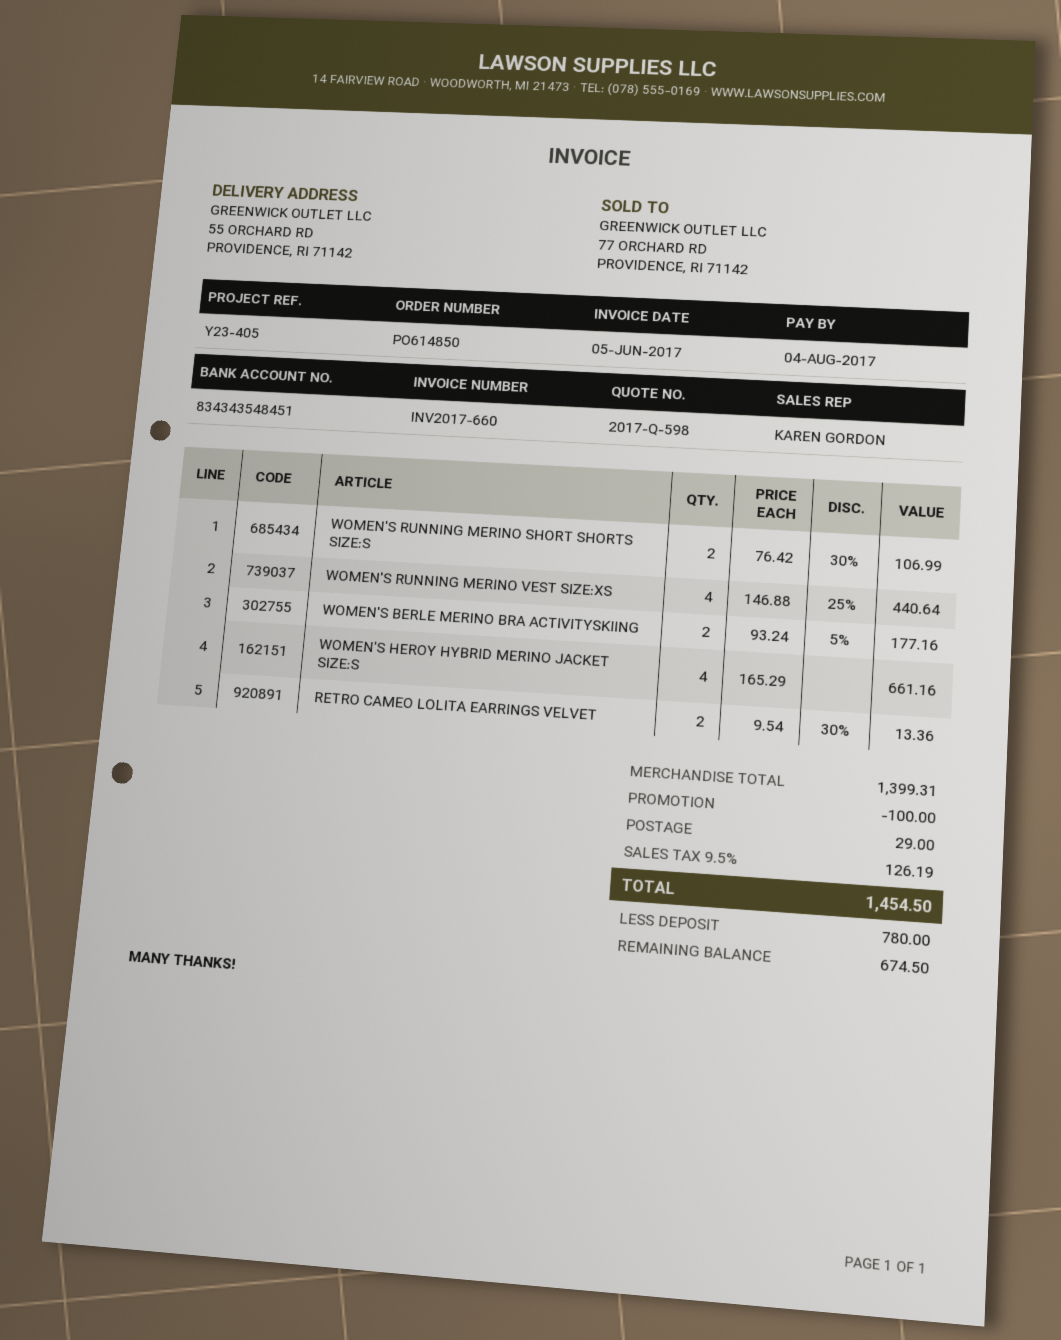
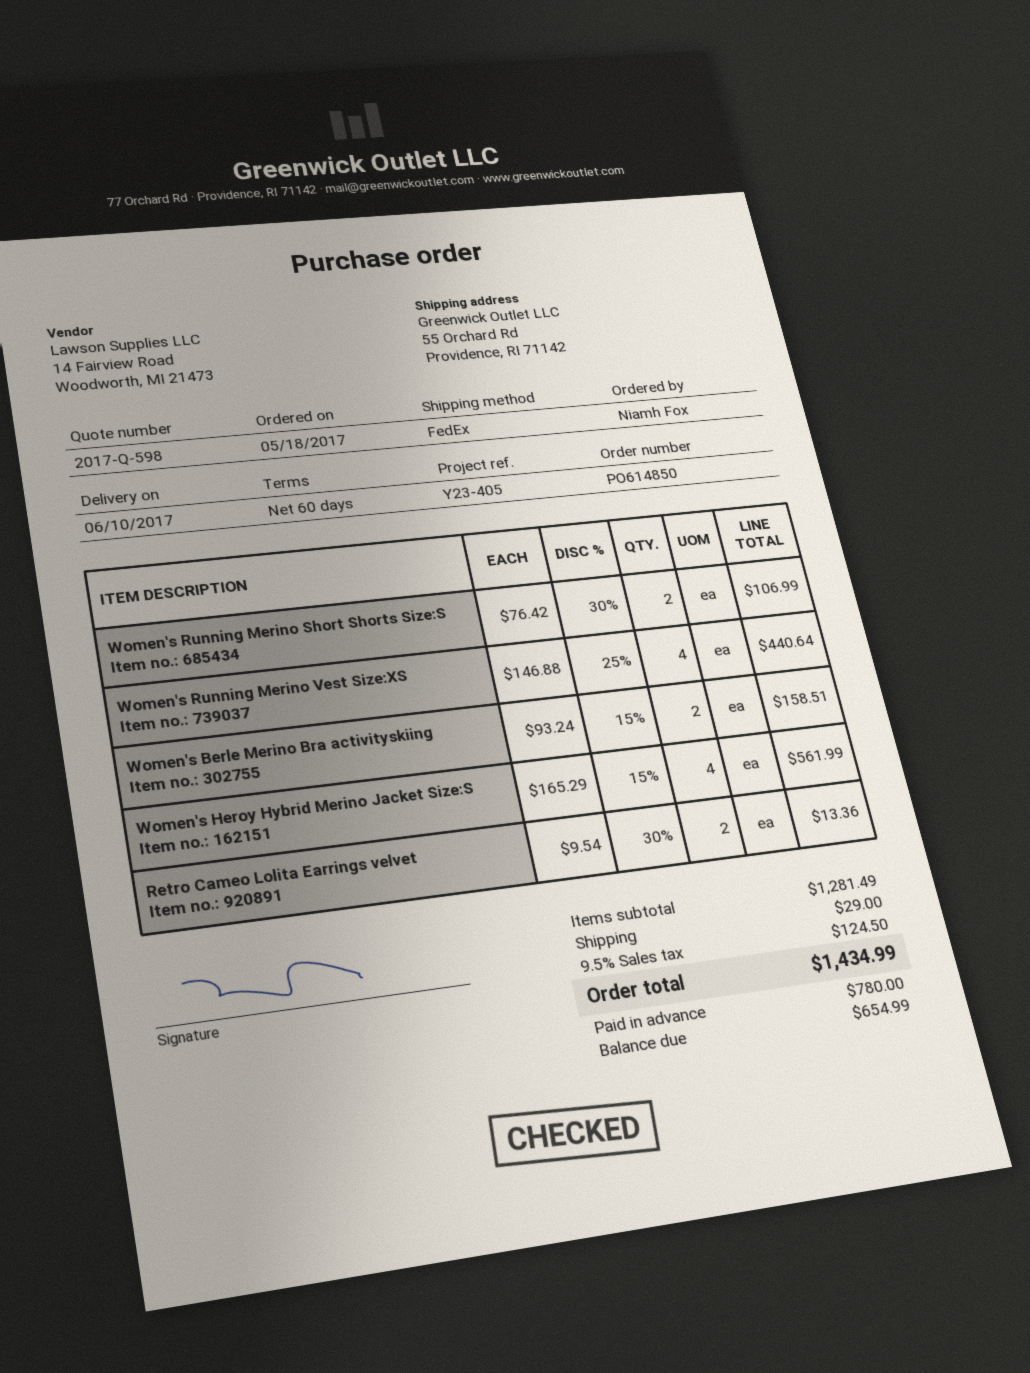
WOMEN'S BERLE MERINO BRA ACTIVITYSKIING: 2 x 93.24 - 5% = 177.16 -> 2 x 93.24 - 15% = 158.51
WOMEN'S HEROY HYBRID MERINO JACKET SIZE:S: 4 x 165.29 = 661.16 -> 4 x 165.29 - 15% = 561.99
subtotal: 1399.31 -> 1281.49
discount: 100.00 -> none
tax: 9.5% = 126.19 -> 9.5% = 124.50
total: 1454.50 -> 1434.99
balance: 674.50 -> 654.99

